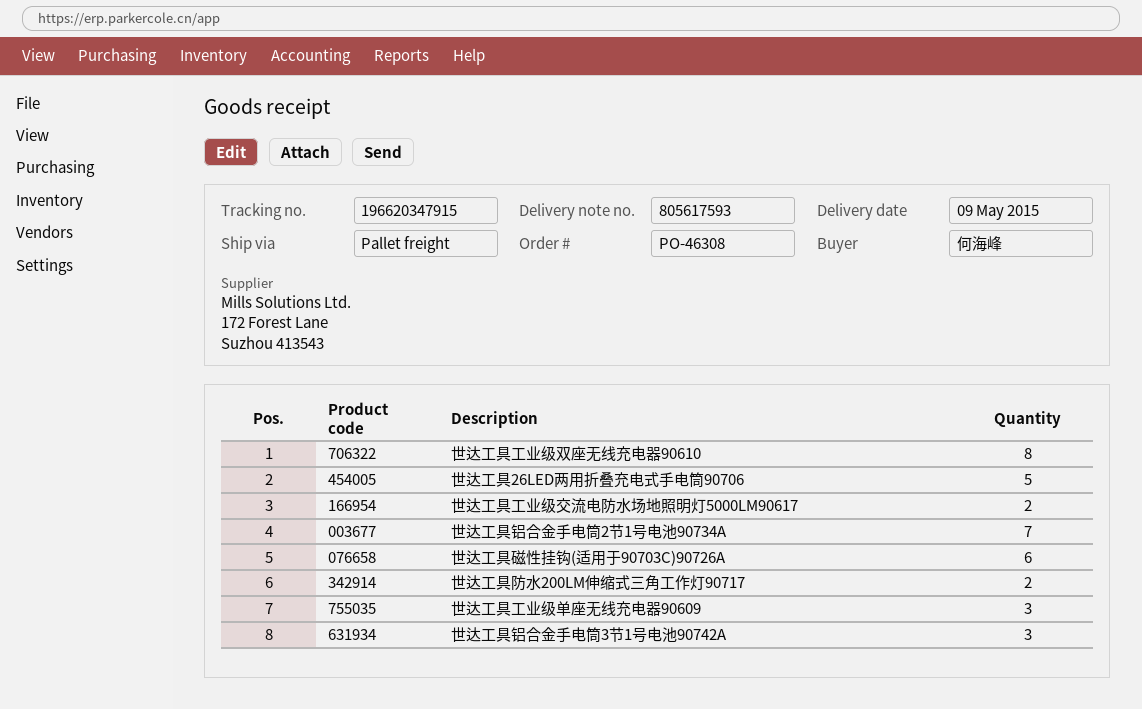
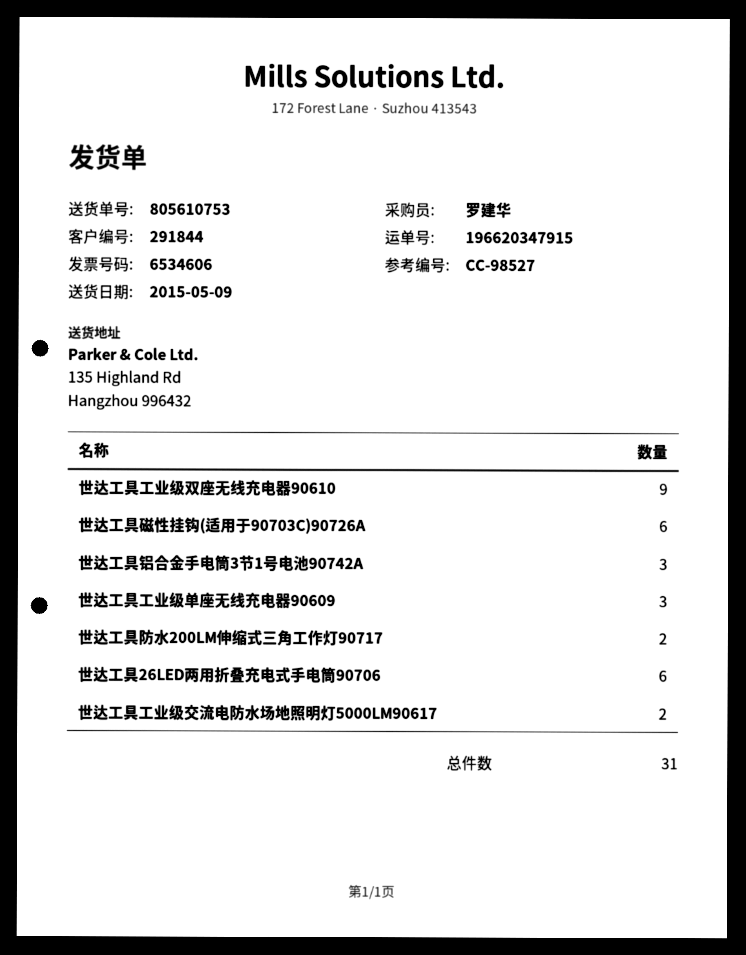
delivery note number: 805617593 -> 805610753
ordered by: 何海峰 -> 罗建华
世达工具工业级双座无线充电器90610: 8 -> 9
世达工具26LED两用折叠充电式手电筒90706: 5 -> 6
世达工具铝合金手电筒2节1号电池90734A: 7 -> none

